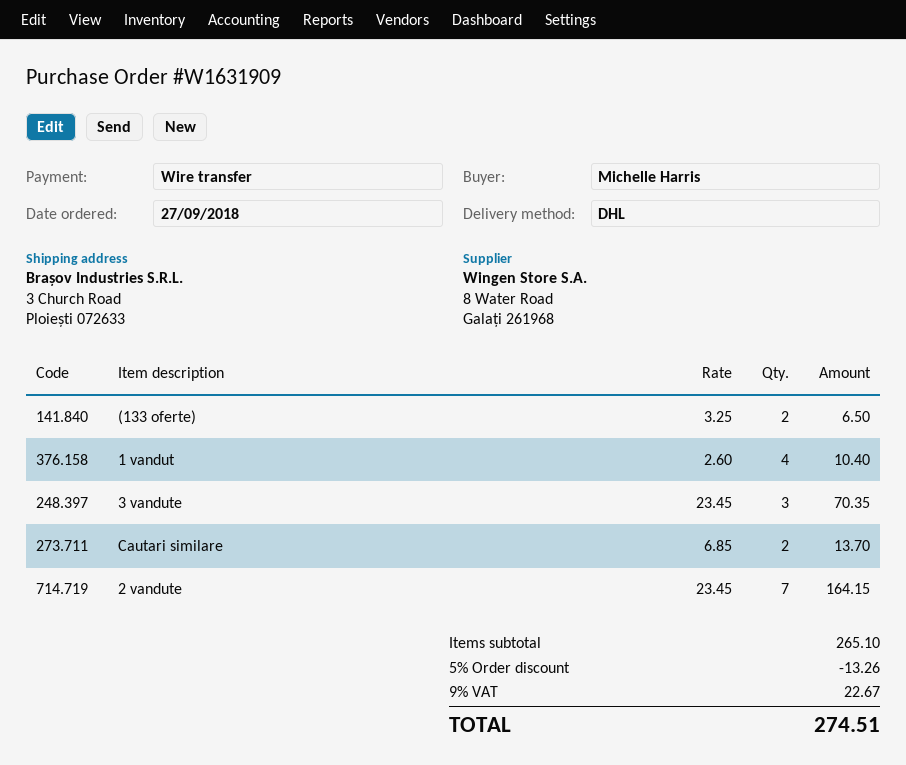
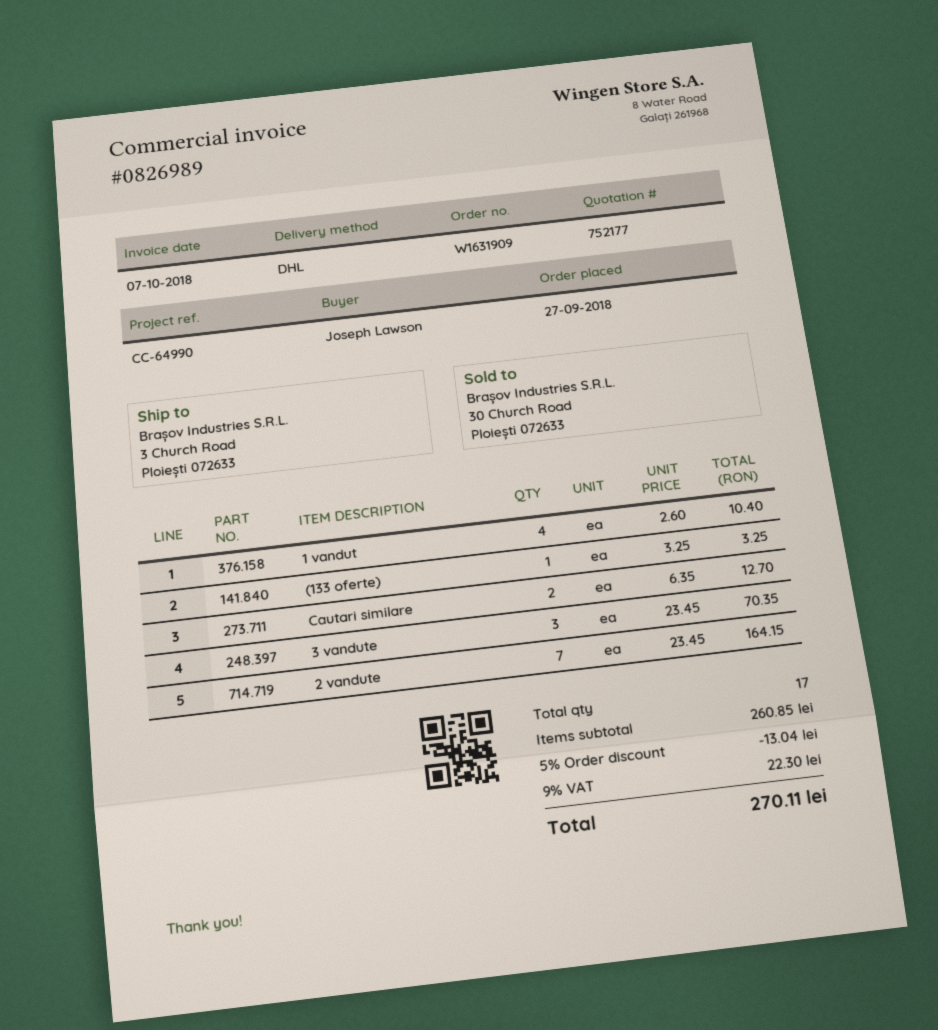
ordered by: Michelle Harris -> Joseph Lawson
(133 oferte): 2 x 3.25 = 6.50 -> 1 x 3.25 = 3.25
Cautari similare: 2 x 6.85 = 13.70 -> 2 x 6.35 = 12.70
subtotal: 265.10 -> 260.85
discount: 5% = 13.26 -> 5% = 13.04
tax: 9% = 22.67 -> 9% = 22.30
total: 274.51 -> 270.11

